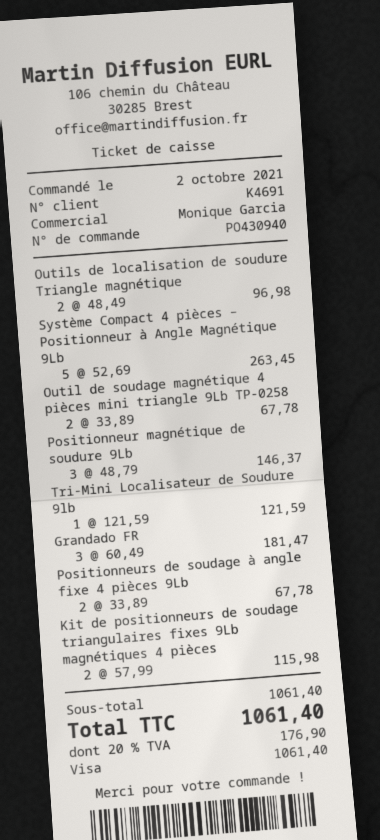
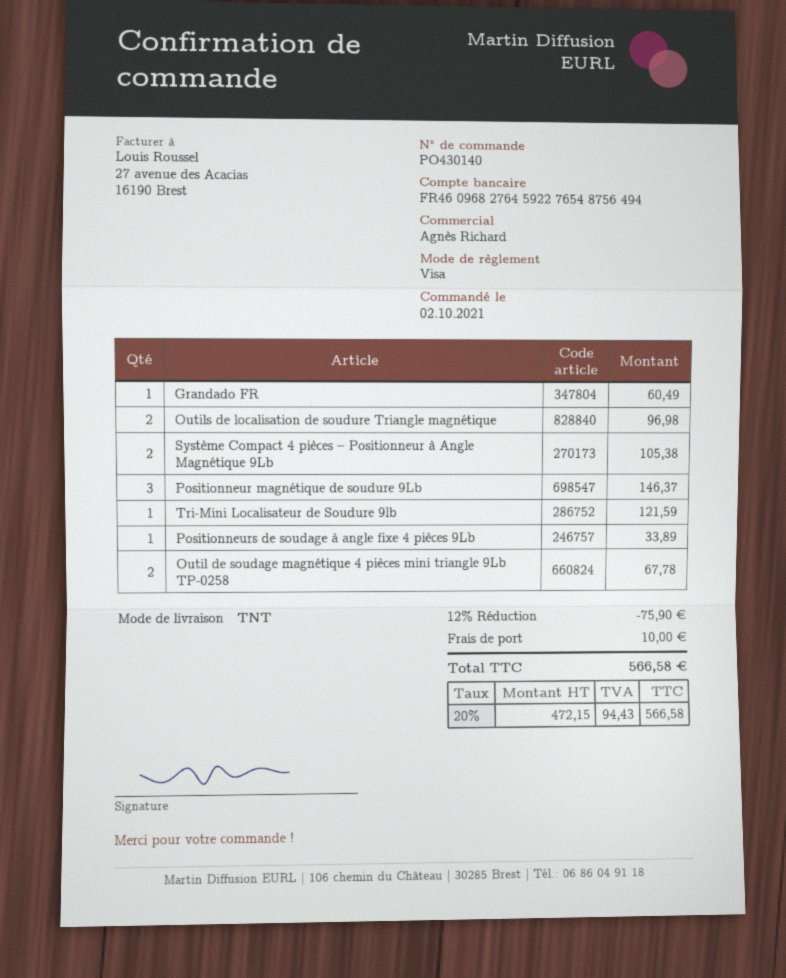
order number: PO430940 -> PO430140
sales rep: Monique Garcia -> Agnès Richard
Système Compact 4 pièces – Positionneur à Angle Magnétique 9Lb: 5 for 263.45 -> 2 for 105.38
Grandado FR: 3 for 181.47 -> 1 for 60.49
Positionneurs de soudage à angle fixe 4 pièces 9Lb: 2 for 67.78 -> 1 for 33.89
Kit de positionneurs de soudage triangulaires fixes 9Lb magnétiques 4 pièces: 2 for 115.98 -> none
discount: none -> 12% = 75.90
shipping: none -> 10.00
tax: 20% = 176.90 -> 20% = 94.43
total: 1061.40 -> 566.58

